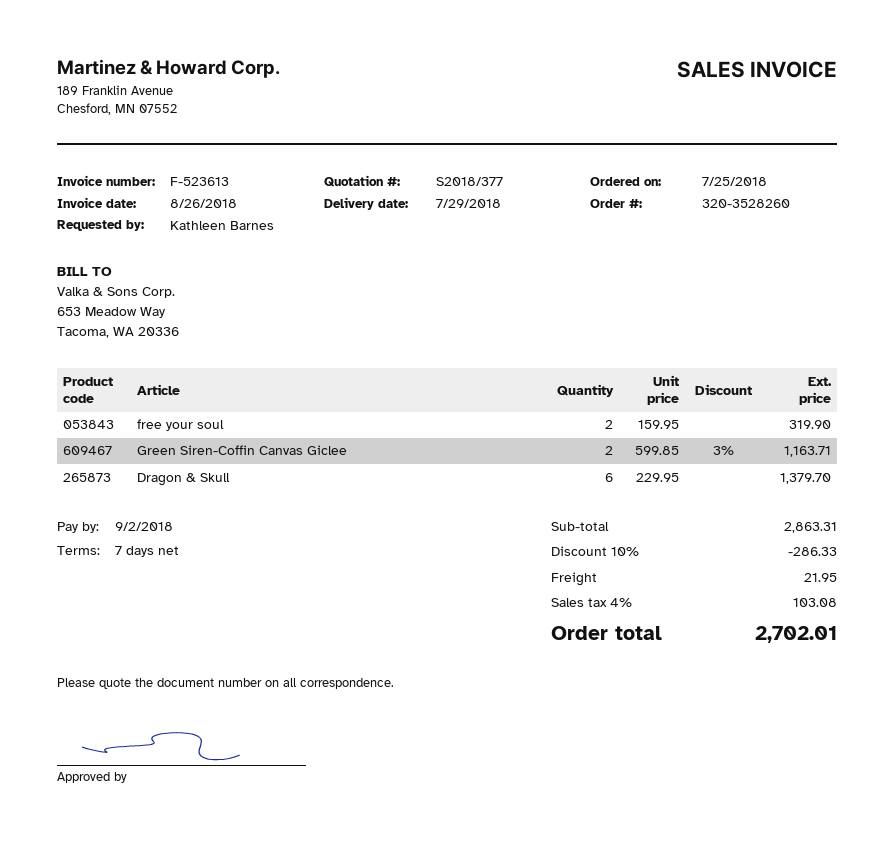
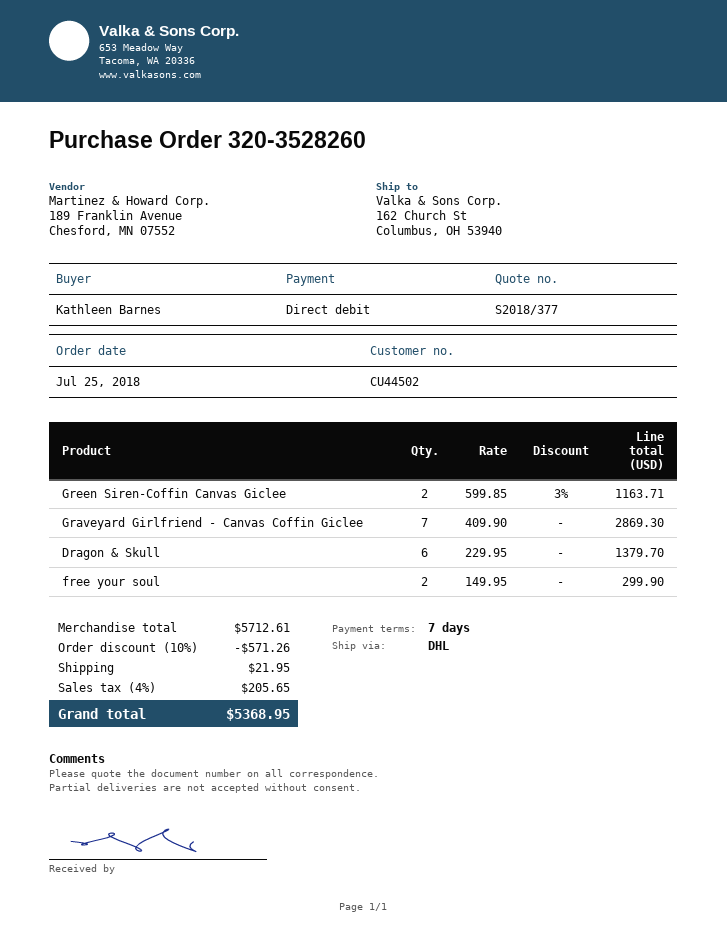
free your soul: 2 x 159.95 = 319.90 -> 2 x 149.95 = 299.90
Graveyard Girlfriend - Canvas Coffin Giclee: none -> 7 x 409.90 = 2869.30
subtotal: 2863.31 -> 5712.61
discount: 10% = 286.33 -> 10% = 571.26
tax: 4% = 103.08 -> 4% = 205.65
total: 2702.01 -> 5368.95

